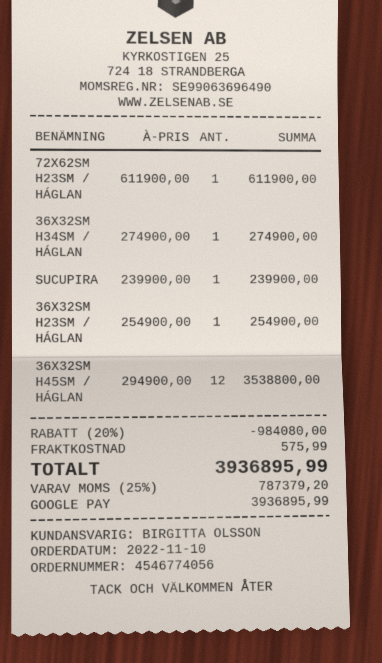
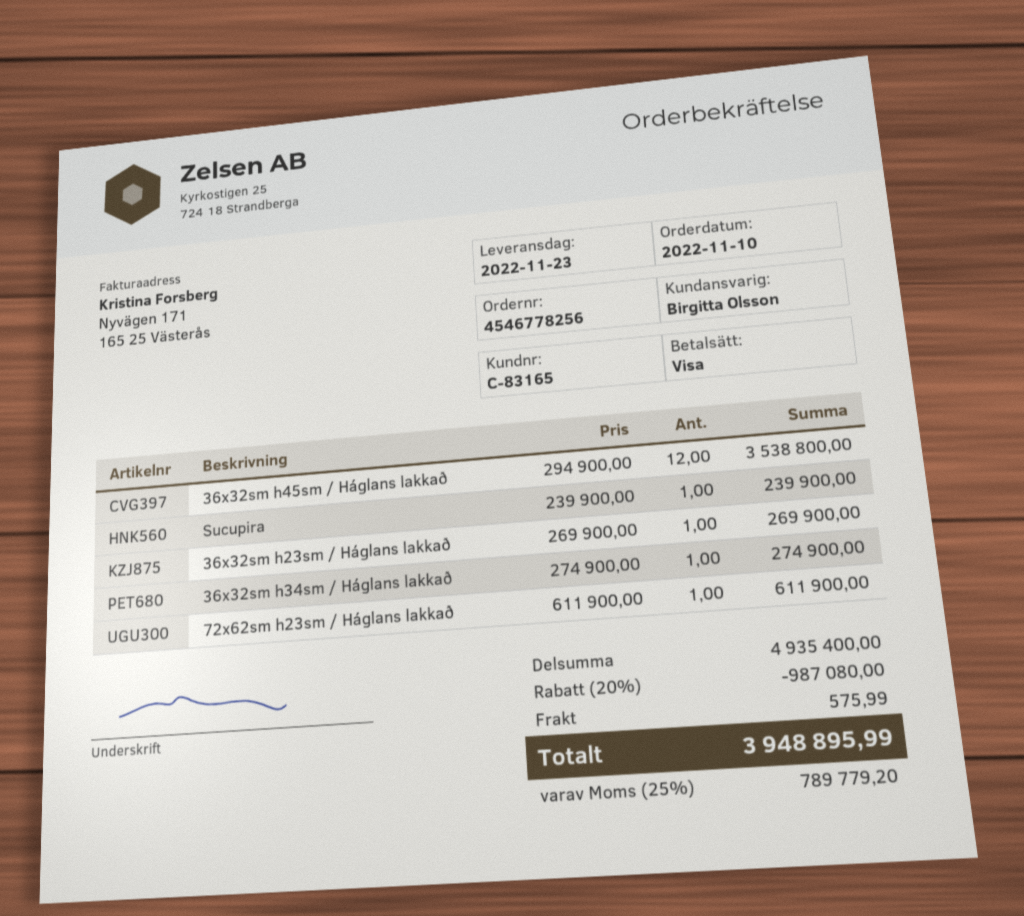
order number: 4546774056 -> 4546778256
payment method: Google Pay -> Visa
36X32SM H23SM / HÁGLAN: 1 x 254900.00 = 254900.00 -> 1 x 269900.00 = 269900.00
discount: 20% = 984080.00 -> 20% = 987080.00
tax: 25% = 787379.20 -> 25% = 789779.20
total: 3936895.99 -> 3948895.99

